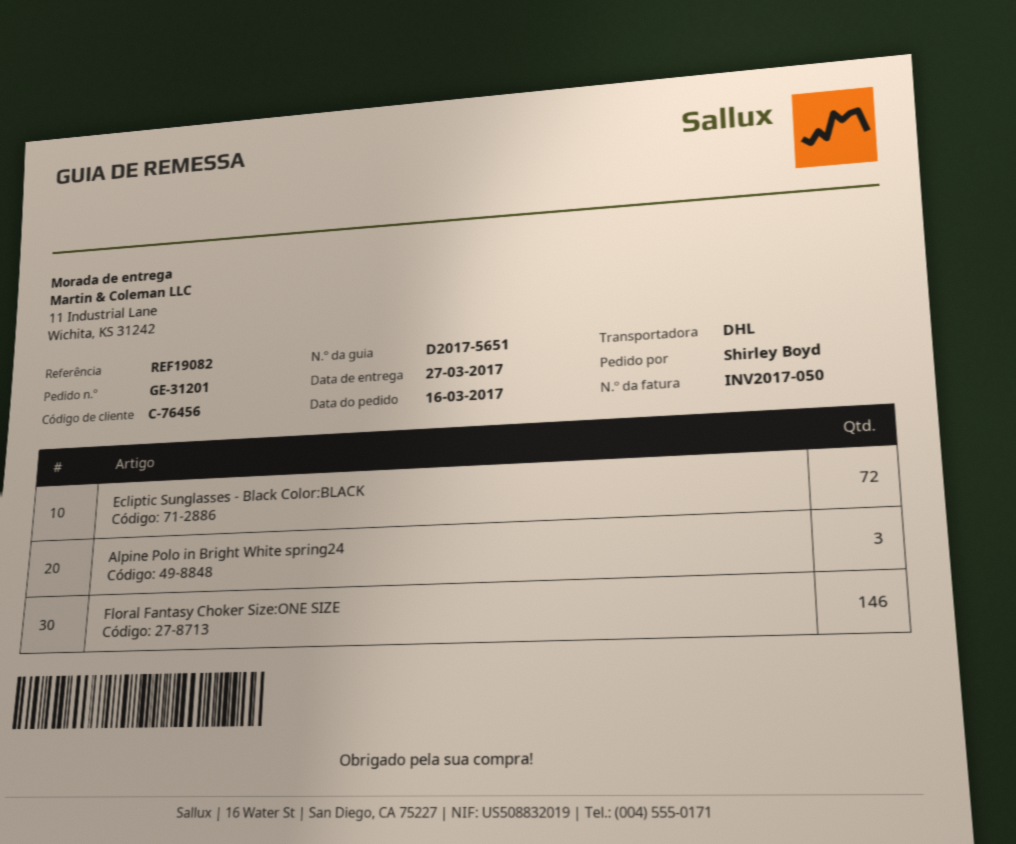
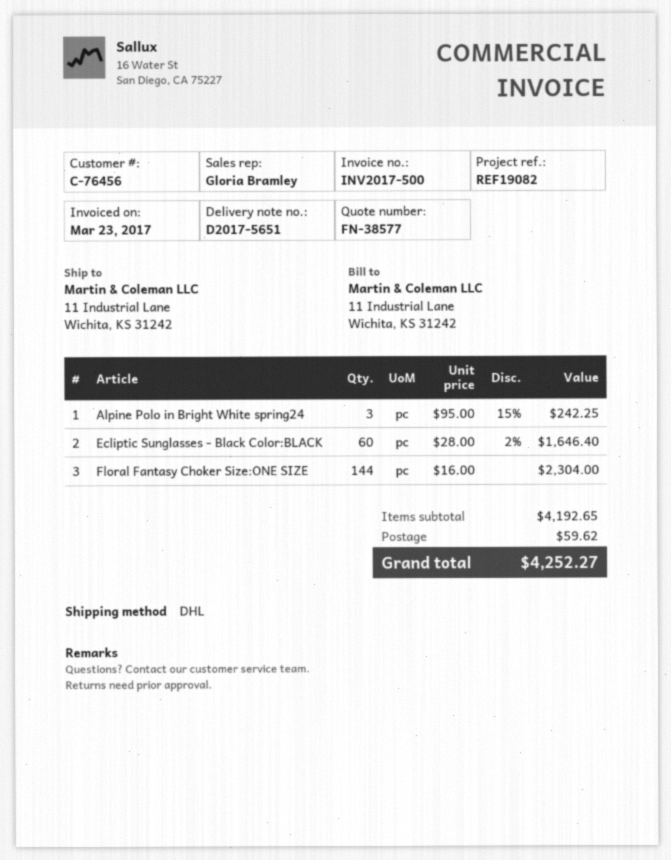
invoice number: INV2017-050 -> INV2017-500
Ecliptic Sunglasses - Black Color:BLACK: 72 -> 60
Floral Fantasy Choker Size:ONE SIZE: 146 -> 144

